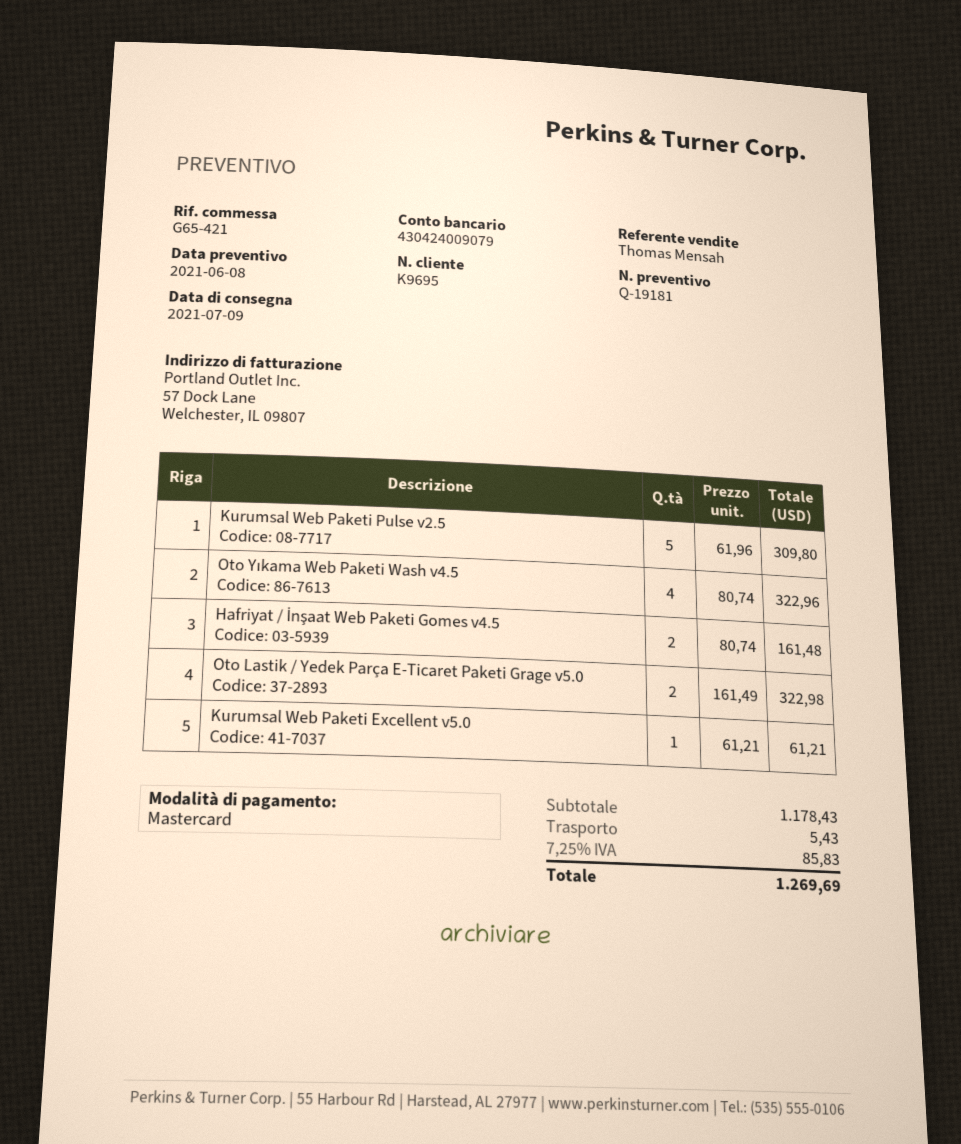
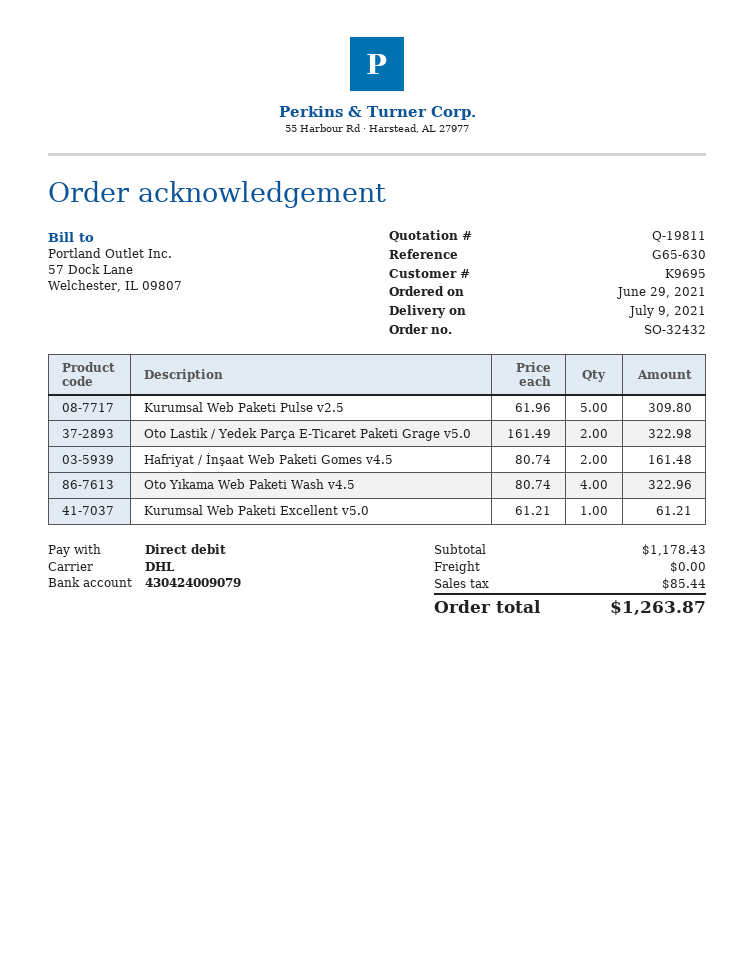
quote number: Q-19181 -> Q-19811
reference: G65-421 -> G65-630
payment method: Mastercard -> direct debit
shipping: 5.43 -> 0.00
tax: 85.83 -> 85.44
total: 1269.69 -> 1263.87

